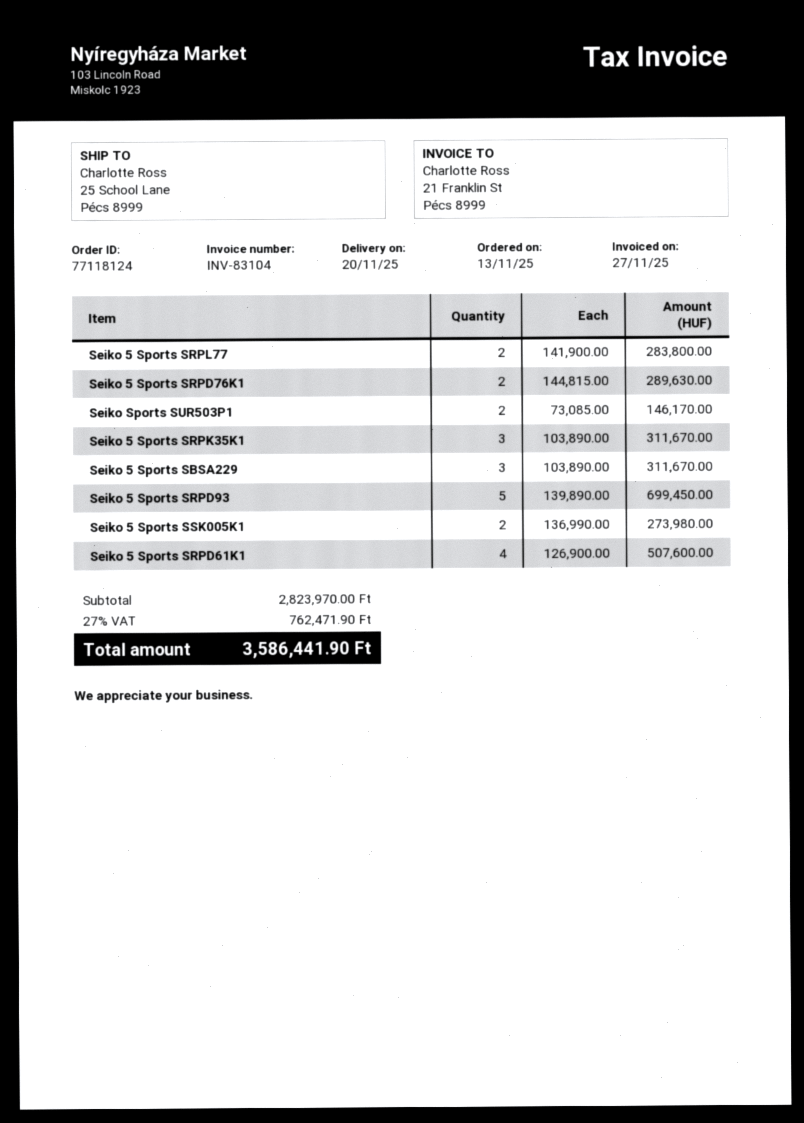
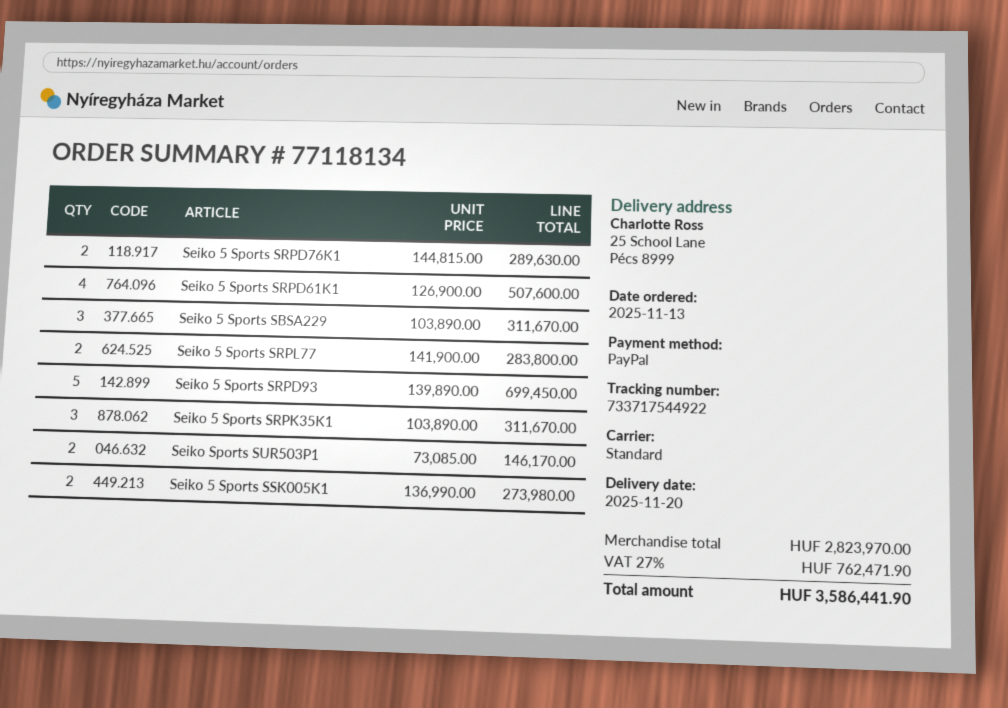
order number: 77118124 -> 77118134

